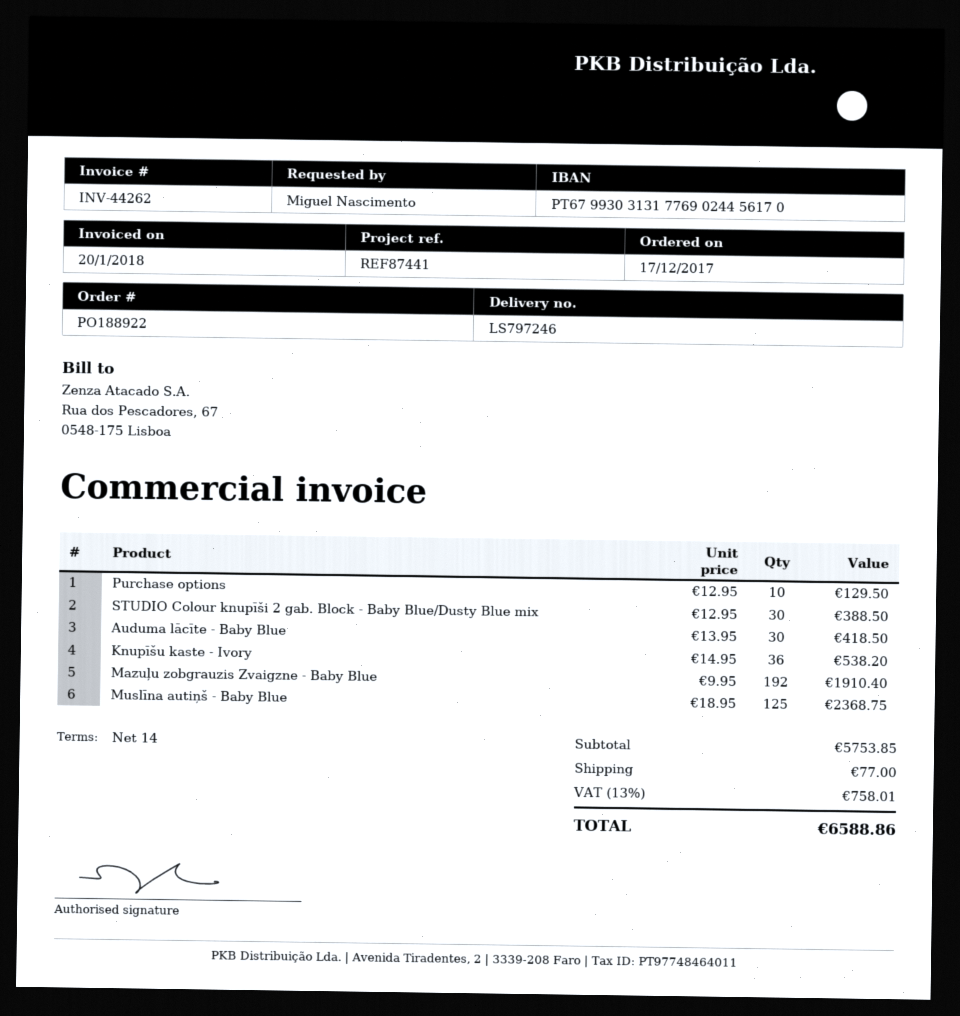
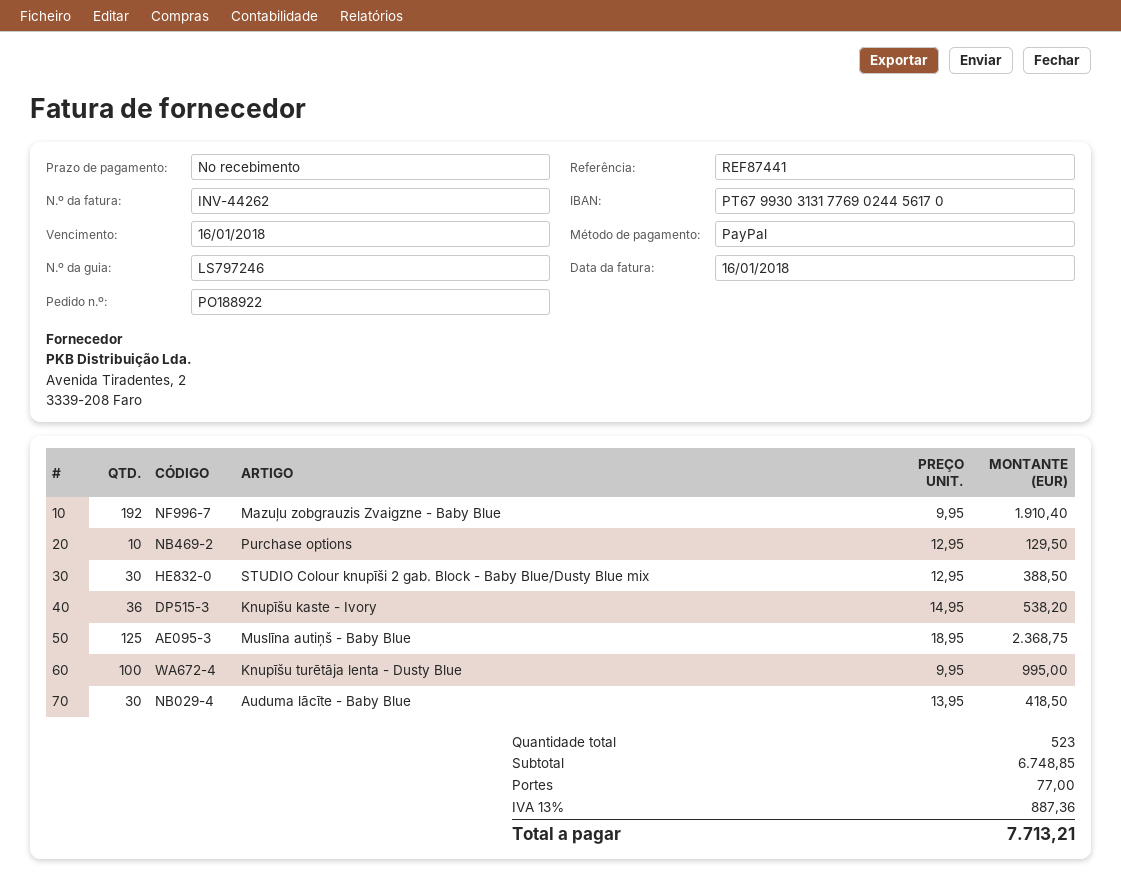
invoice date: 2018-01-20 -> 2018-01-16
payment terms: 14 days -> on receipt
Knupīšu turētāja lenta - Dusty Blue: none -> 100 x 9.95 = 995.00
subtotal: 5753.85 -> 6748.85
tax: 13% = 758.01 -> 13% = 887.36
total: 6588.86 -> 7713.21

